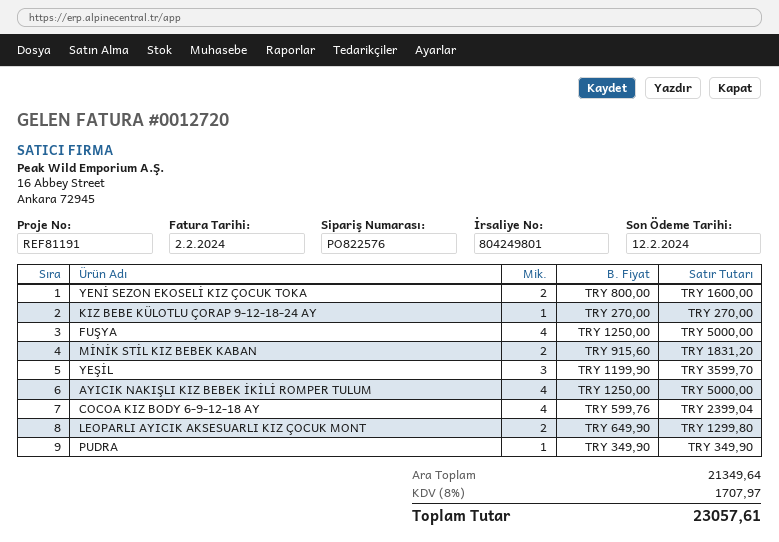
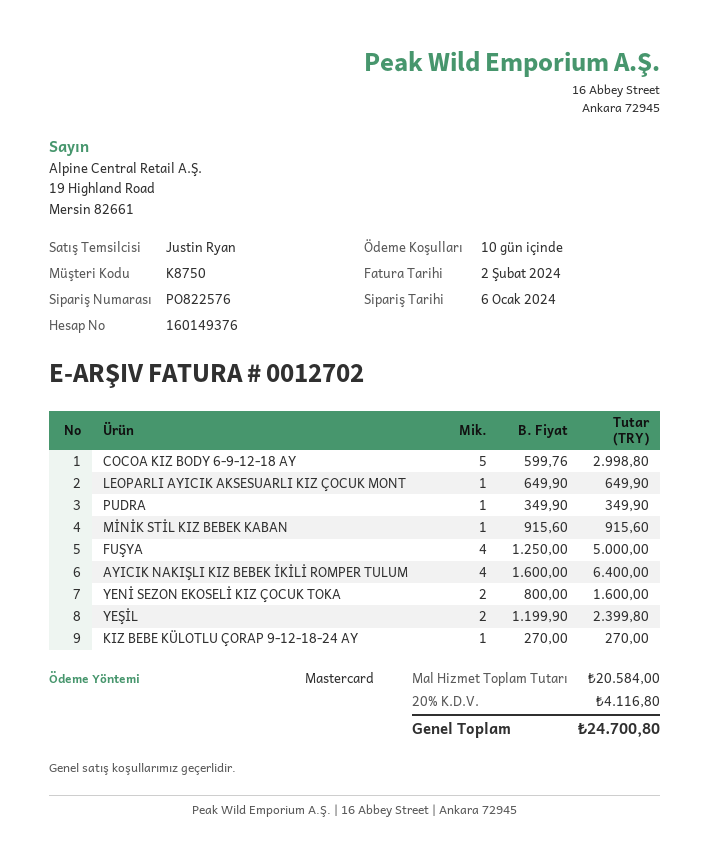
invoice number: 0012720 -> 0012702
MİNİK STİL KIZ BEBEK KABAN: 2 x 915.60 = 1831.20 -> 1 x 915.60 = 915.60
YEŞİL: 3 x 1199.90 = 3599.70 -> 2 x 1199.90 = 2399.80
AYICIK NAKIŞLI KIZ BEBEK İKİLİ ROMPER TULUM: 4 x 1250.00 = 5000.00 -> 4 x 1600.00 = 6400.00
COCOA KIZ BODY 6-9-12-18 AY: 4 x 599.76 = 2399.04 -> 5 x 599.76 = 2998.80
LEOPARLI AYICIK AKSESUARLI KIZ ÇOCUK MONT: 2 x 649.90 = 1299.80 -> 1 x 649.90 = 649.90
subtotal: 21349.64 -> 20584.00
tax: 8% = 1707.97 -> 20% = 4116.80
total: 23057.61 -> 24700.80

